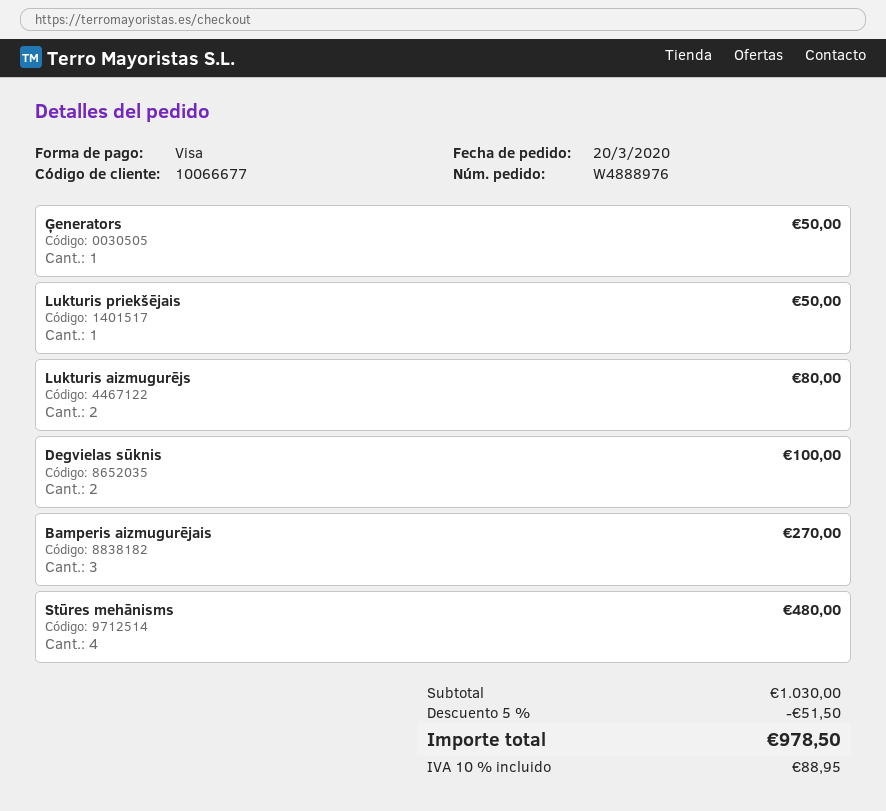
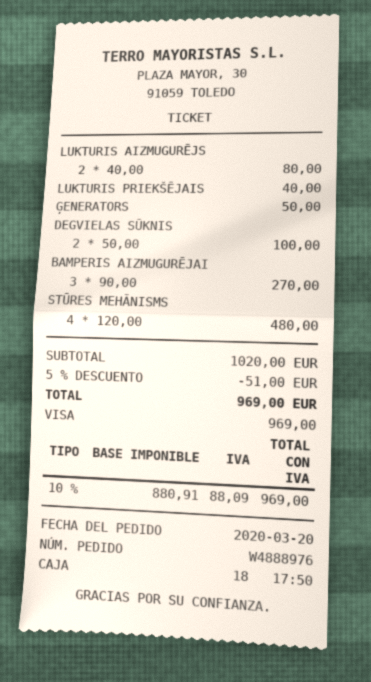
Lukturis priekšējais: 1 for 50.00 -> 1 for 40.00
subtotal: 1030.00 -> 1020.00
discount: 5% = 51.50 -> 5% = 51.00
tax: 10% = 88.95 -> 10% = 88.09
total: 978.50 -> 969.00

